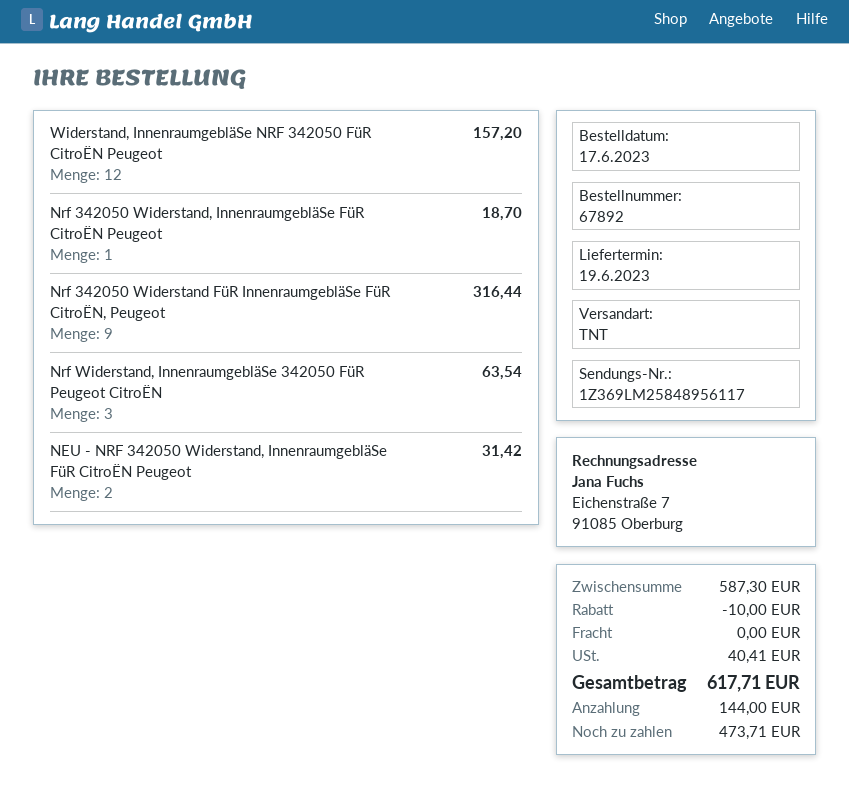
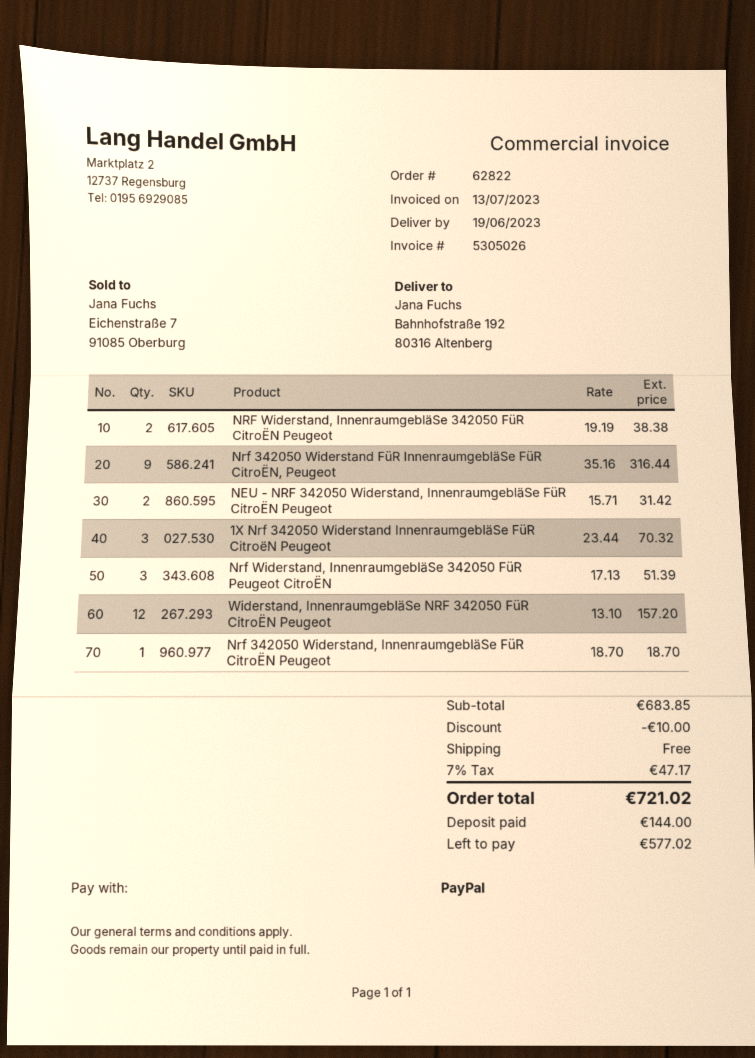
order number: 67892 -> 62822
Nrf Widerstand, InnenraumgebläSe 342050 FüR Peugeot CitroËN: 3 for 63.54 -> 3 for 51.39
NRF Widerstand, InnenraumgebläSe 342050 FüR CitroËN Peugeot: none -> 2 for 38.38
1X Nrf 342050 Widerstand InnenraumgebläSe FüR CitroëN Peugeot: none -> 3 for 70.32
subtotal: 587.30 -> 683.85
tax: 40.41 -> 47.17
total: 617.71 -> 721.02
balance: 473.71 -> 577.02

